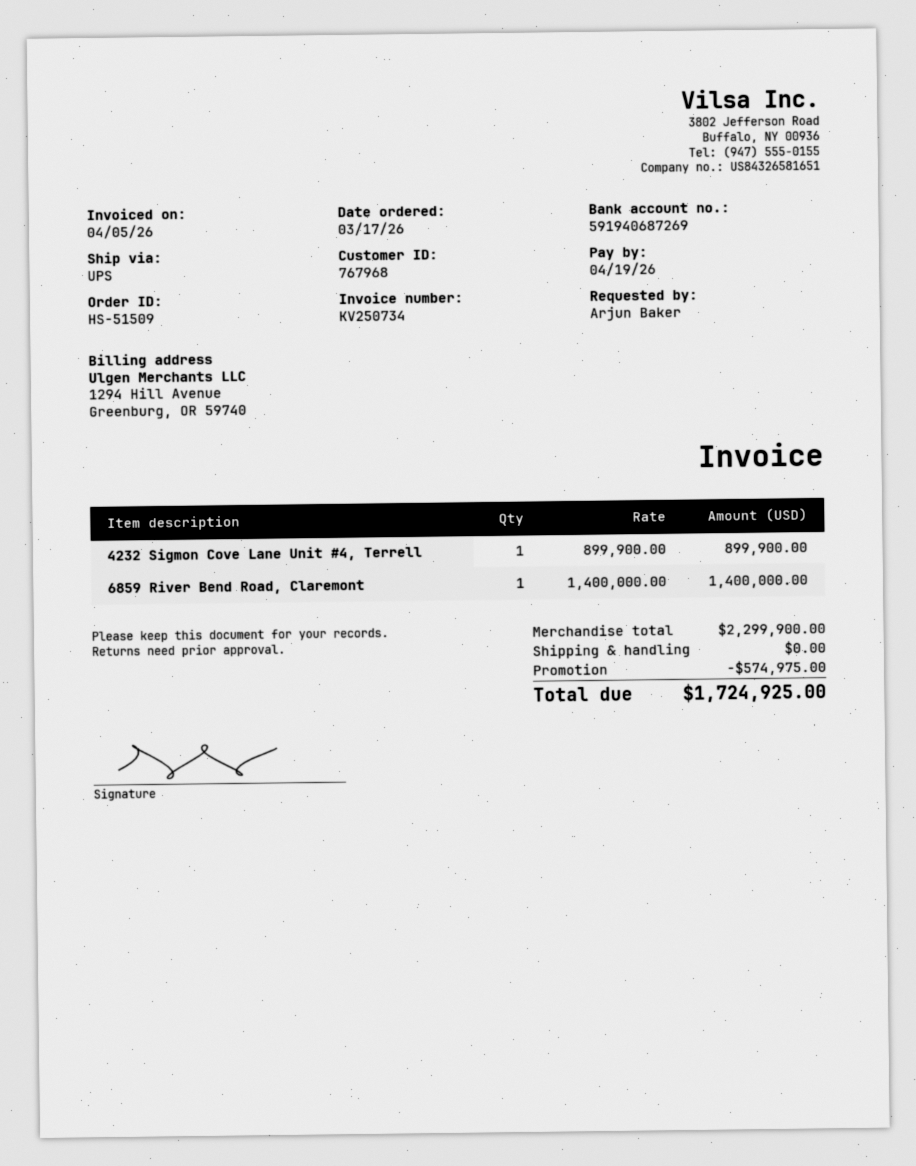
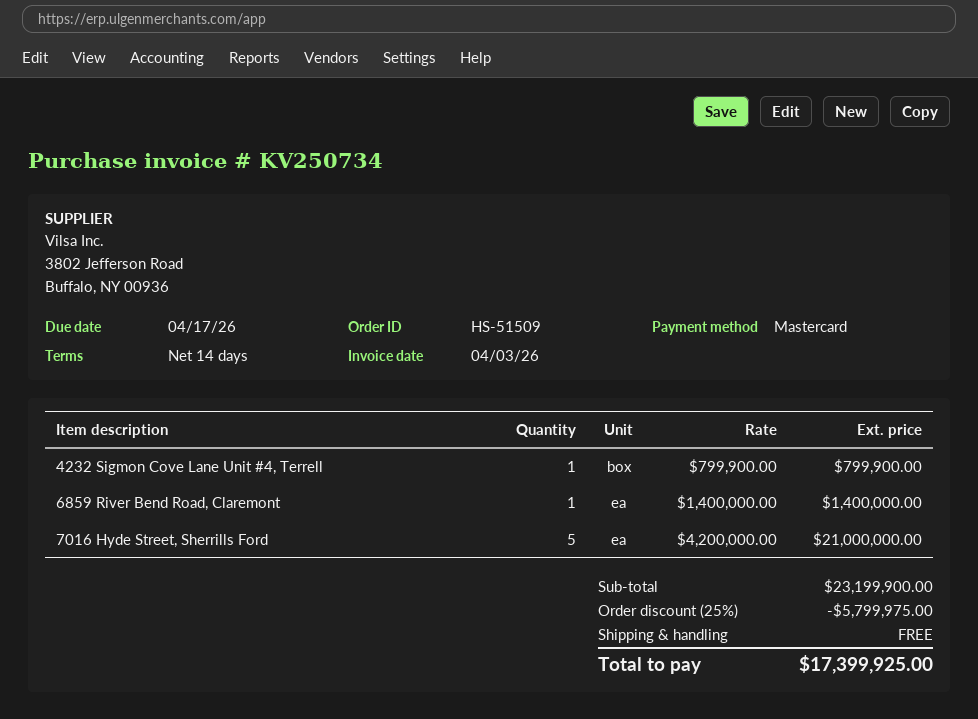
invoice date: 2026-04-05 -> 2026-04-03
due date: 2026-04-19 -> 2026-04-17
4232 Sigmon Cove Lane Unit #4, Terrell: 1 x 899900.00 = 899900.00 -> 1 x 799900.00 = 799900.00
7016 Hyde Street, Sherrills Ford: none -> 5 x 4200000.00 = 21000000.00
subtotal: 2299900.00 -> 23199900.00
discount: 574975.00 -> 5799975.00
total: 1724925.00 -> 17399925.00

